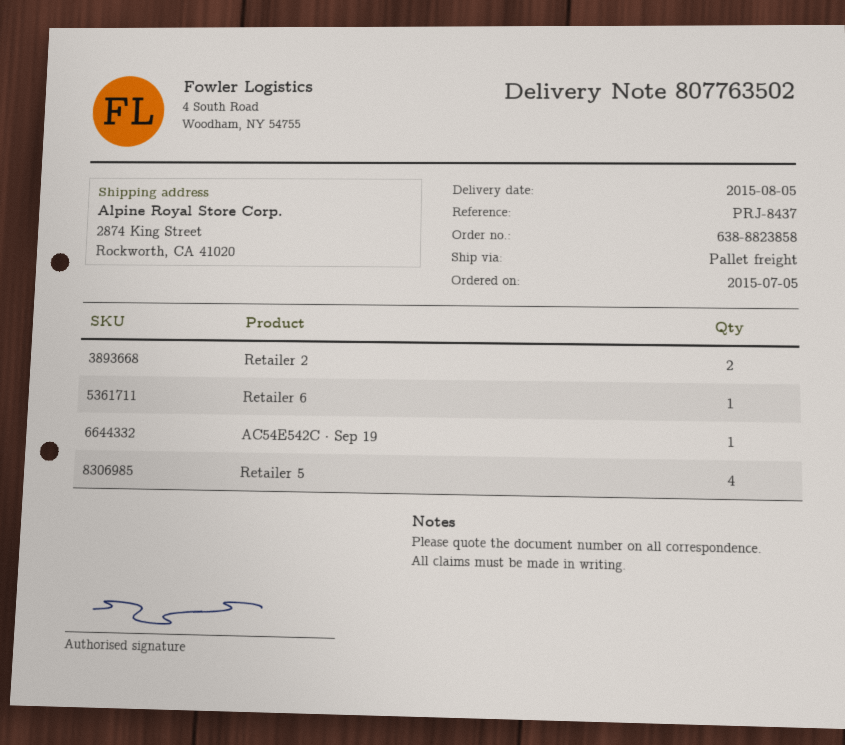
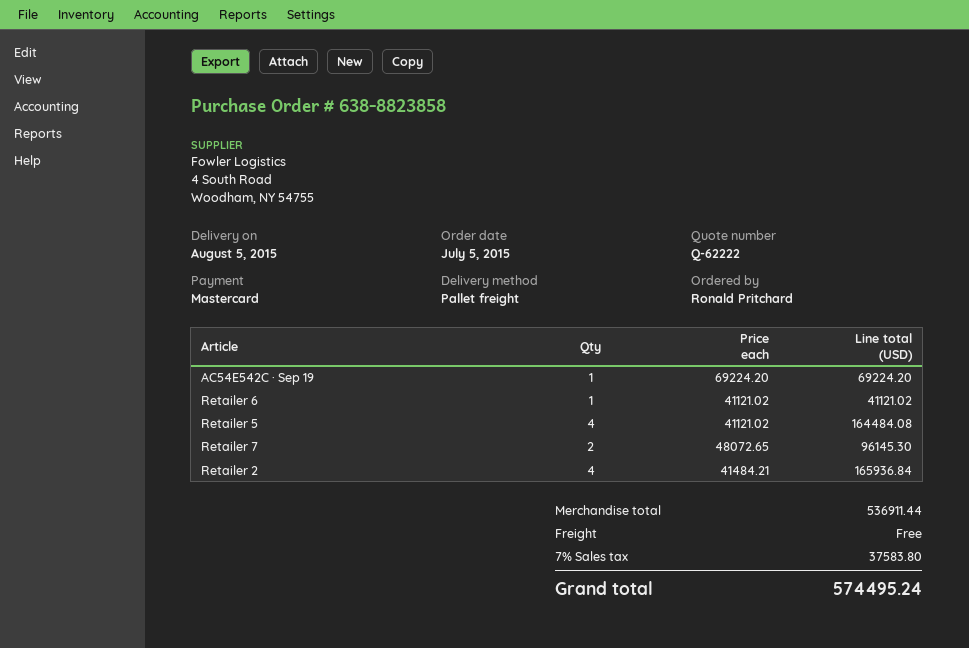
Retailer 2: 2 -> 4
Retailer 7: none -> 2

